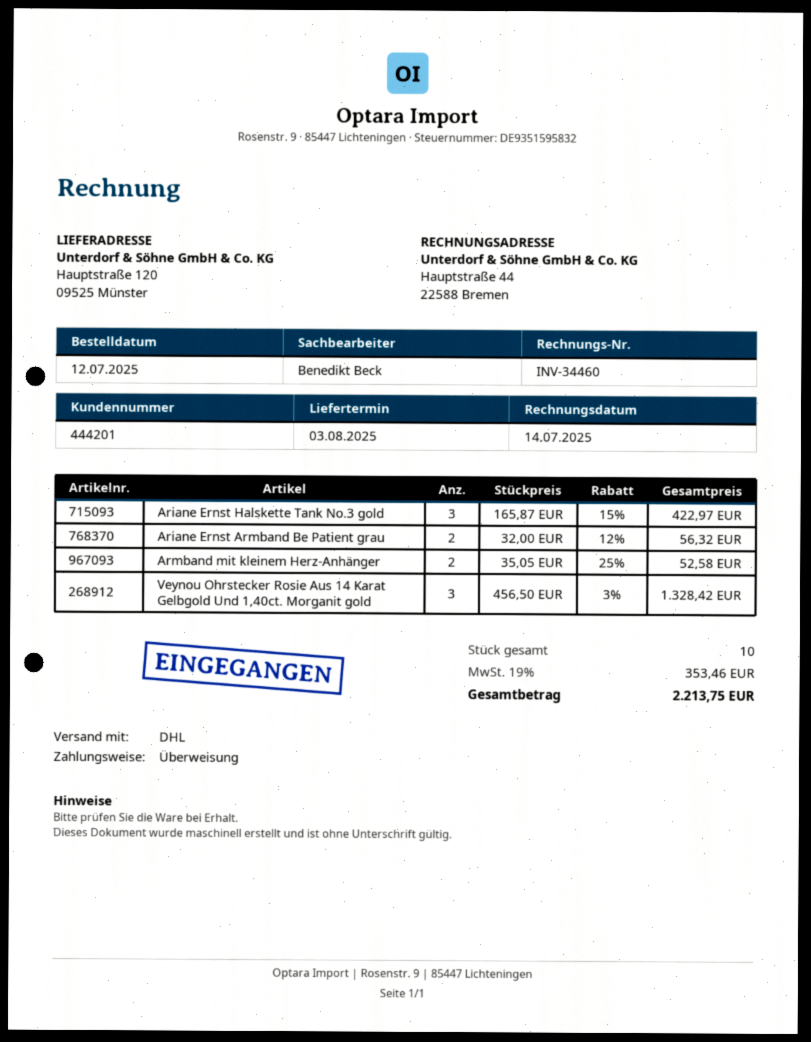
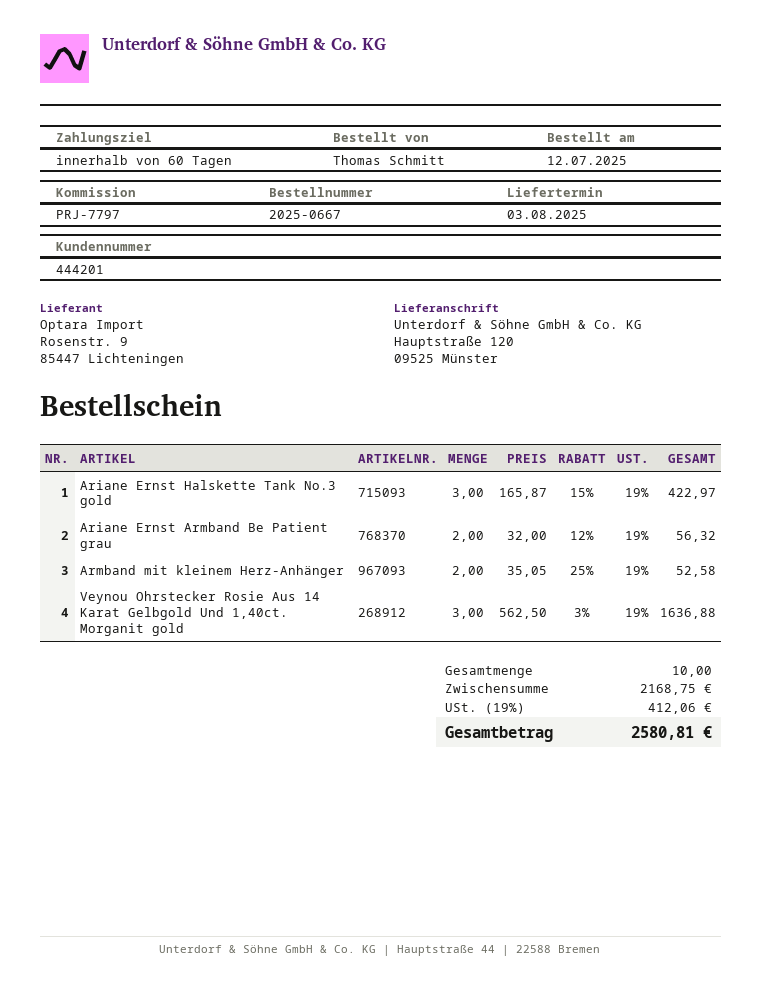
Veynou Ohrstecker Rosie Aus 14 Karat Gelbgold Und 1,40ct. Morganit gold: 3 x 456.50 - 3% = 1328.42 -> 3 x 562.50 - 3% = 1636.88
tax: 19% = 353.46 -> 19% = 412.06
total: 2213.75 -> 2580.81

